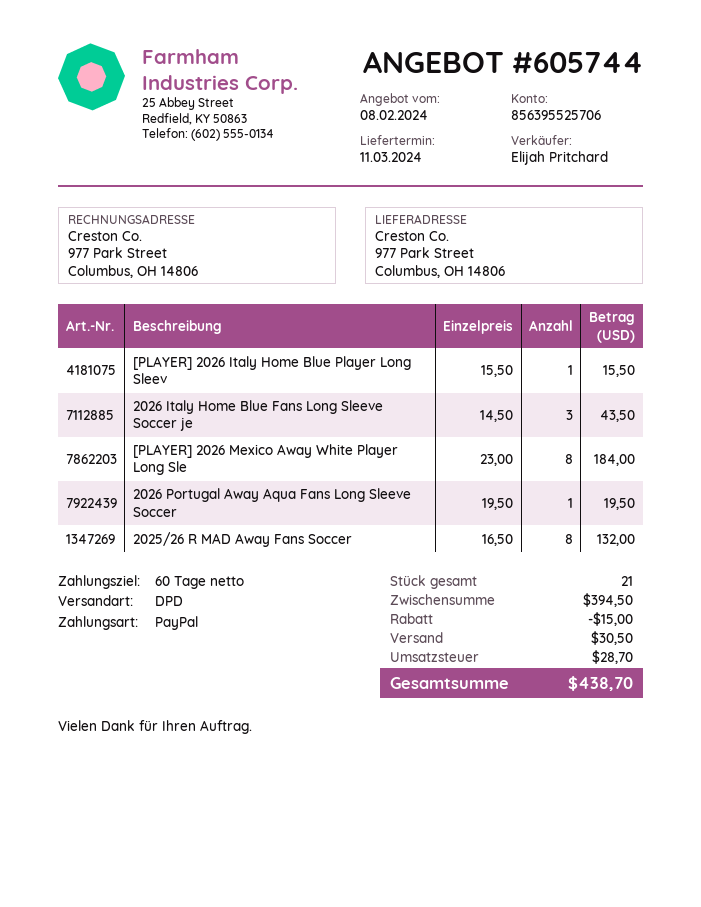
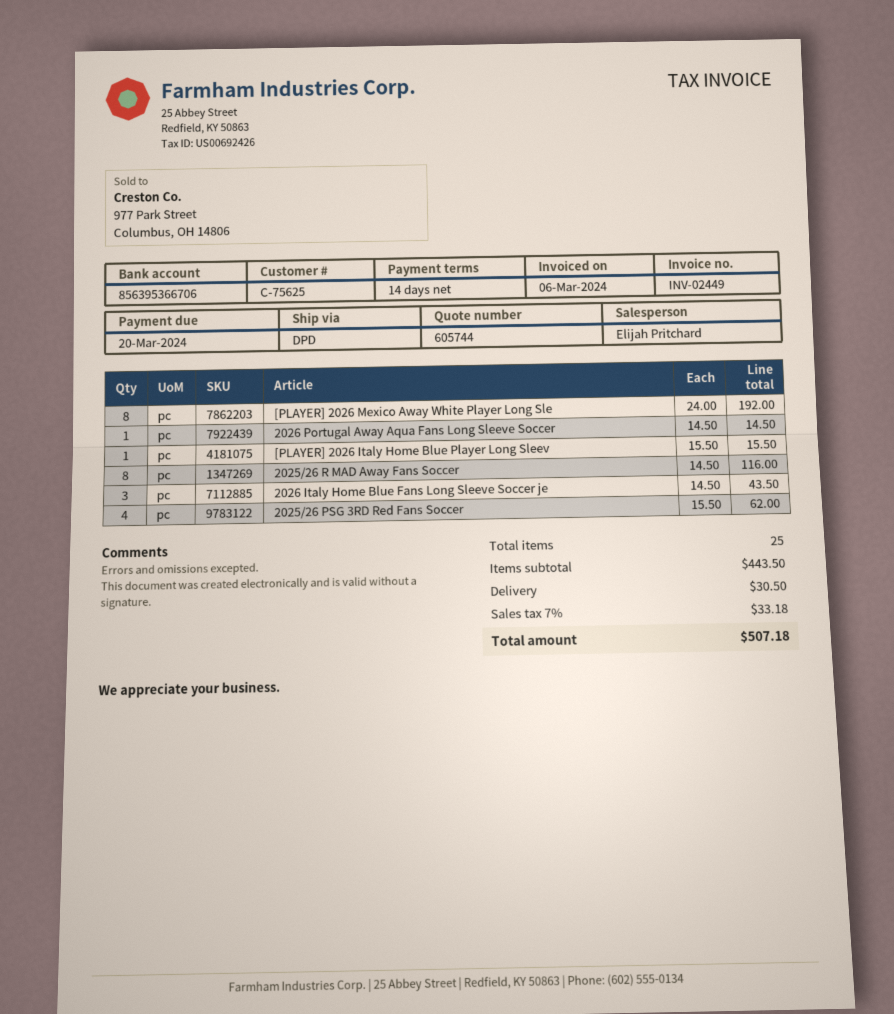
payment terms: 60 days -> 14 days
bank account: 856395525706 -> 856395366706
[PLAYER] 2026 Mexico Away White Player Long Sle: 8 x 23.00 = 184.00 -> 8 x 24.00 = 192.00
2026 Portugal Away Aqua Fans Long Sleeve Soccer: 1 x 19.50 = 19.50 -> 1 x 14.50 = 14.50
2025/26 R MAD Away Fans Soccer: 8 x 16.50 = 132.00 -> 8 x 14.50 = 116.00
2025/26 PSG 3RD Red Fans Soccer: none -> 4 x 15.50 = 62.00
total quantity: 21 -> 25
subtotal: 394.50 -> 443.50
discount: 15.00 -> none
tax: 28.70 -> 33.18
total: 438.70 -> 507.18

